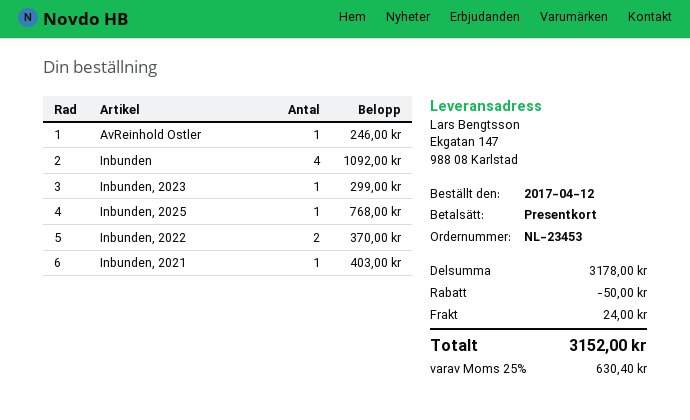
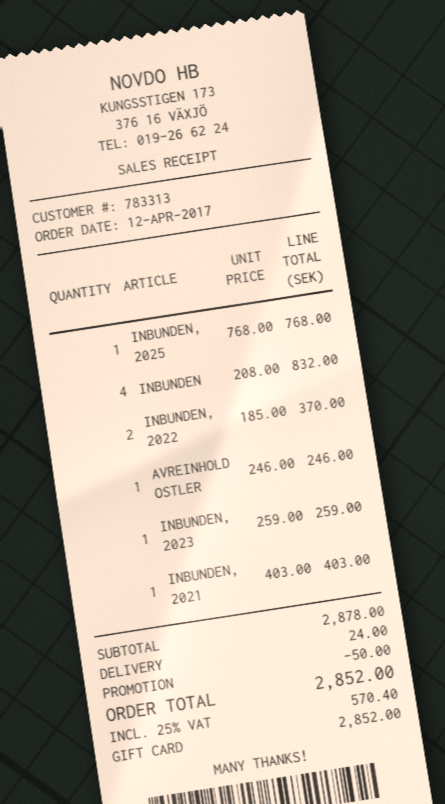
Inbunden: 4 for 1092.00 -> 4 for 832.00
Inbunden, 2023: 1 for 299.00 -> 1 for 259.00
subtotal: 3178.00 -> 2878.00
tax: 25% = 630.40 -> 25% = 570.40
total: 3152.00 -> 2852.00

